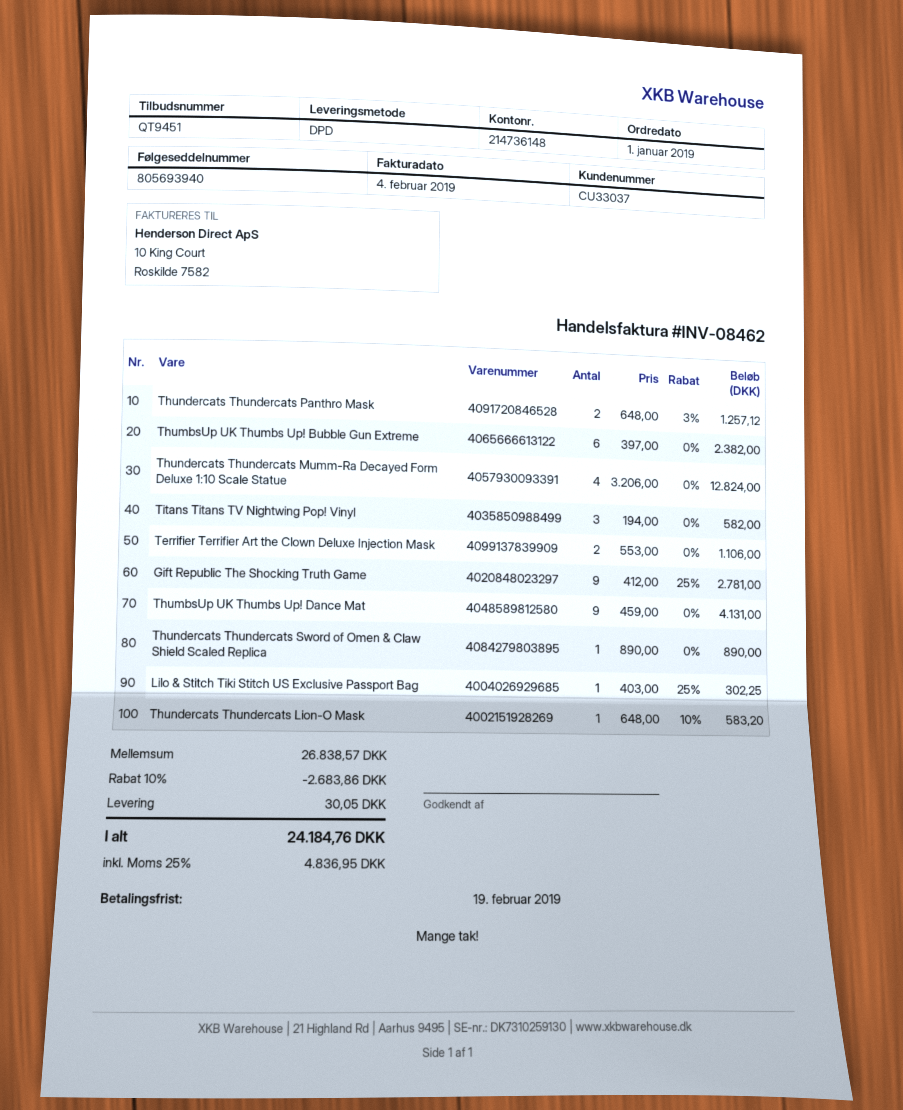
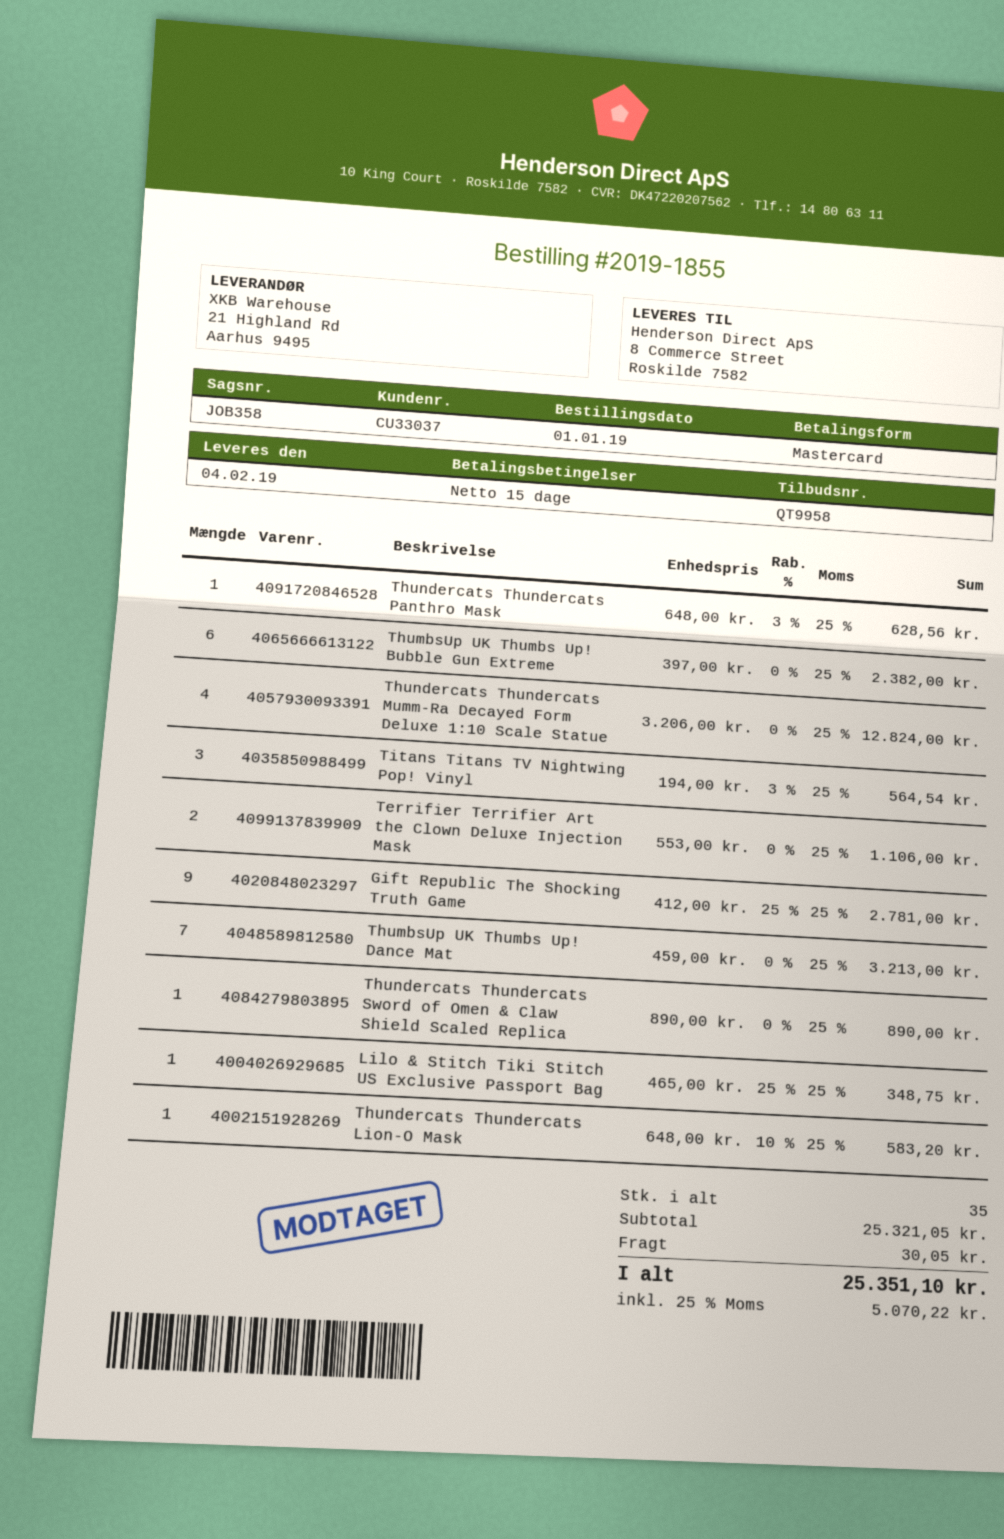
quote number: QT9451 -> QT9958
Thundercats Thundercats Panthro Mask: 2 x 648.00 - 3% = 1257.12 -> 1 x 648.00 - 3% = 628.56
Titans Titans TV Nightwing Pop! Vinyl: 3 x 194.00 = 582.00 -> 3 x 194.00 - 3% = 564.54
ThumbsUp UK Thumbs Up! Dance Mat: 9 x 459.00 = 4131.00 -> 7 x 459.00 = 3213.00
Lilo & Stitch Tiki Stitch US Exclusive Passport Bag: 1 x 403.00 - 25% = 302.25 -> 1 x 465.00 - 25% = 348.75
subtotal: 26838.57 -> 25321.05
discount: 10% = 2683.86 -> none
tax: 25% = 4836.95 -> 25% = 5070.22
total: 24184.76 -> 25351.10

